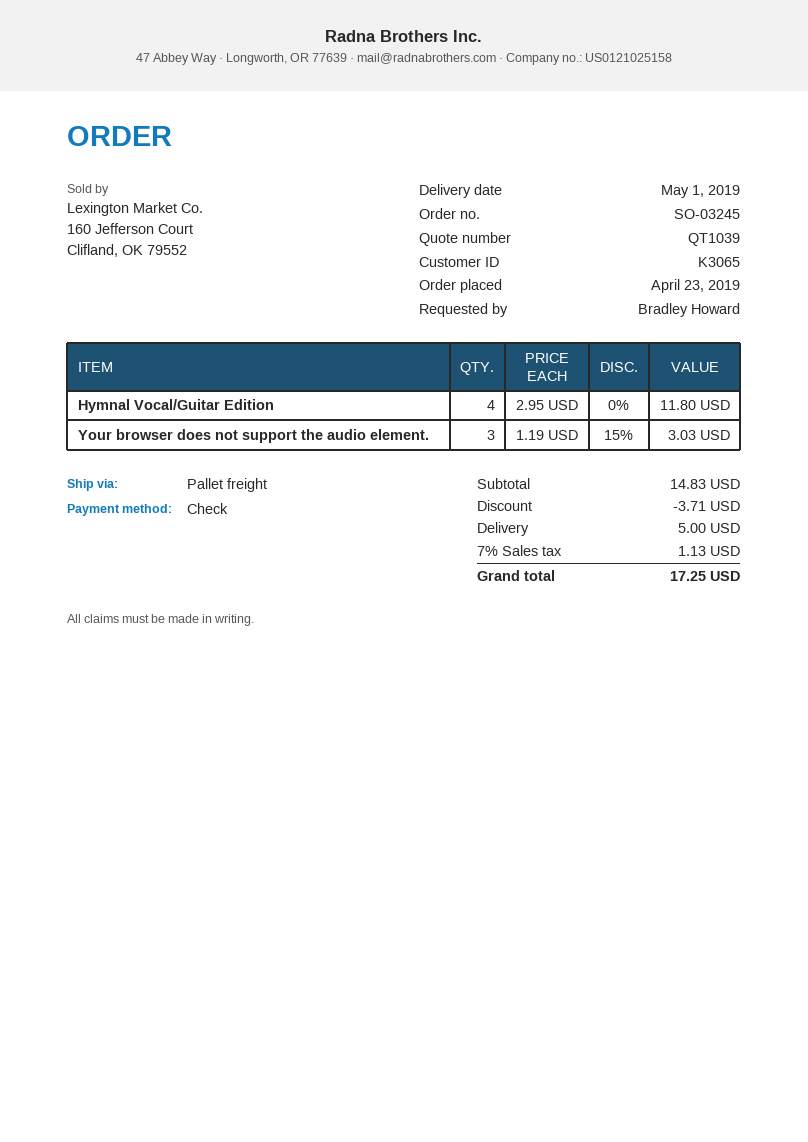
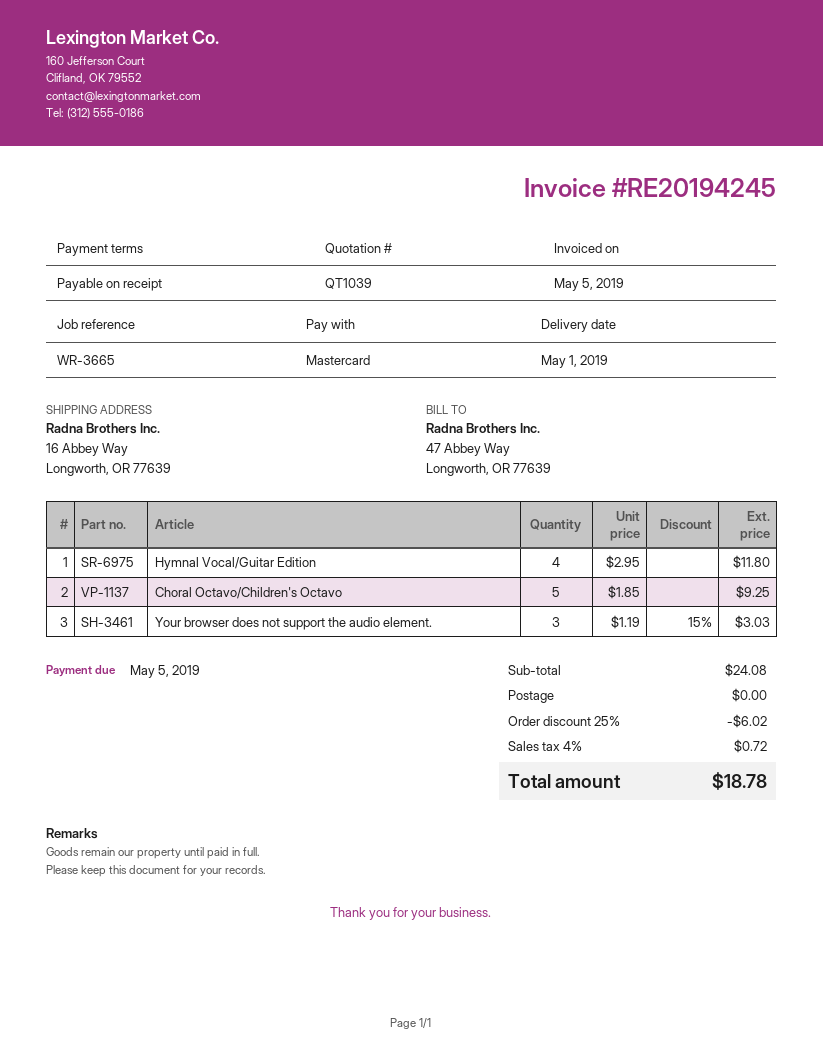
payment method: cheque -> Mastercard
Choral Octavo/Children's Octavo: none -> 5 x 1.85 = 9.25
subtotal: 14.83 -> 24.08
discount: 3.71 -> 6.02
shipping: 5.00 -> 0.00
tax: 7% = 1.13 -> 4% = 0.72
total: 17.25 -> 18.78

